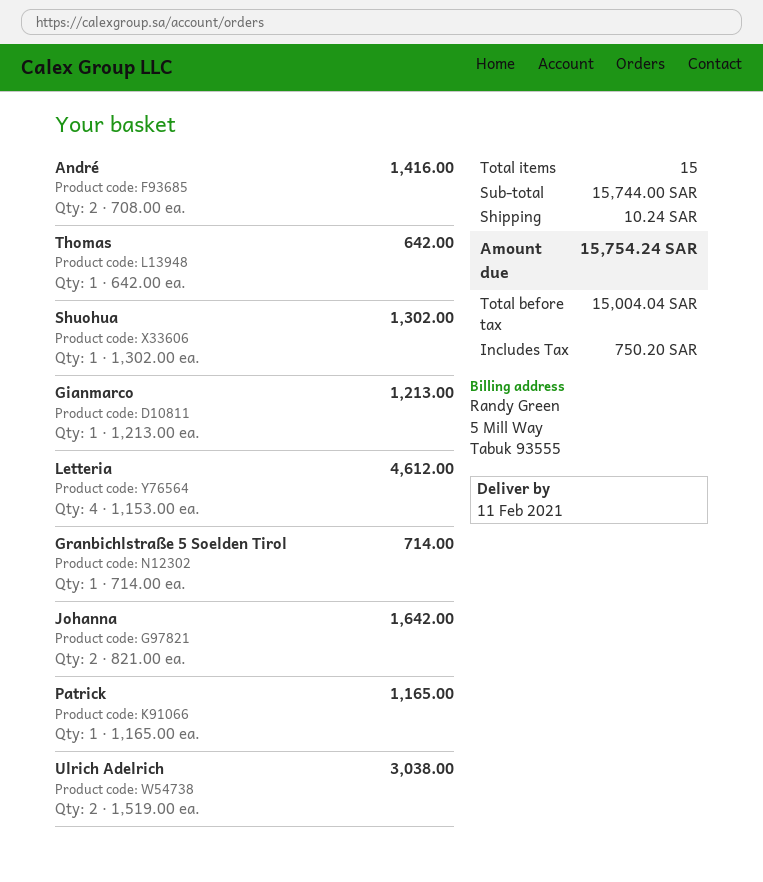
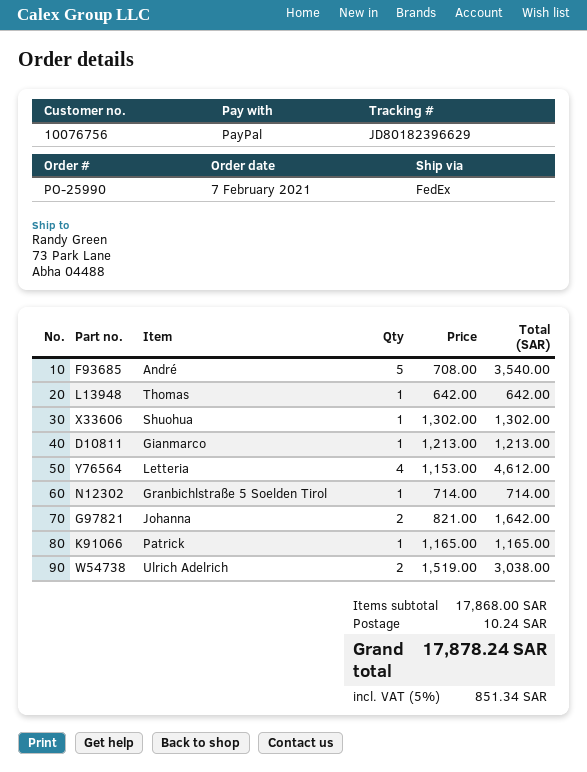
André: 2 x 708.00 = 1416.00 -> 5 x 708.00 = 3540.00
subtotal: 15744.00 -> 17868.00
tax: 750.20 -> 851.34
total: 15754.24 -> 17878.24

